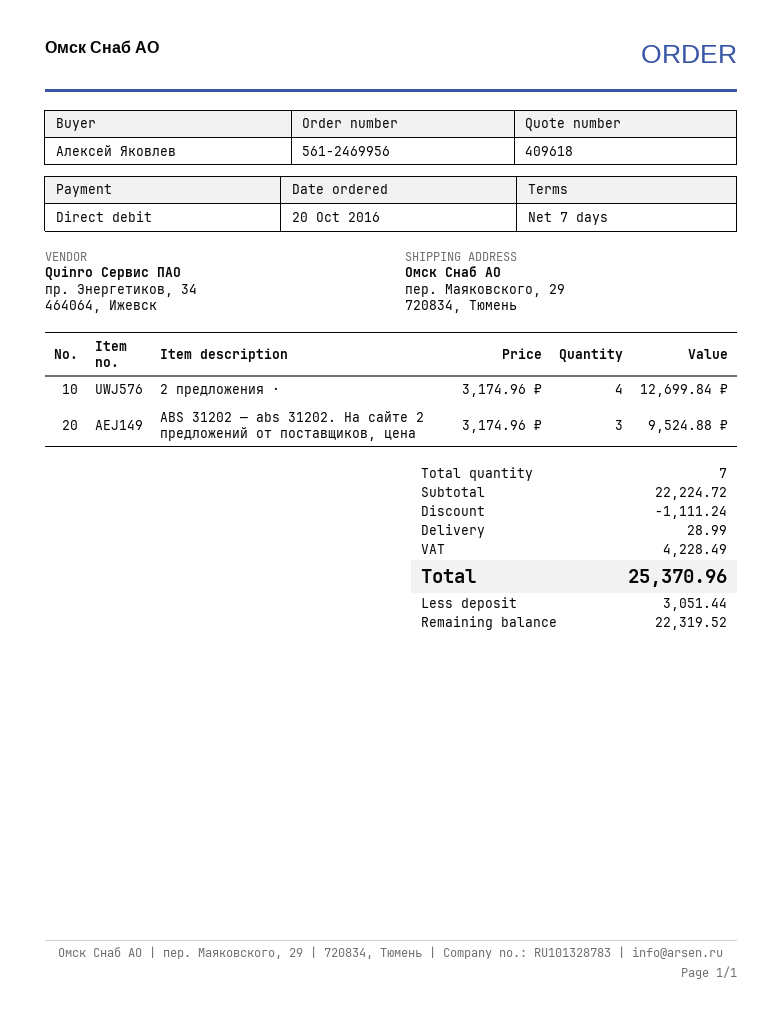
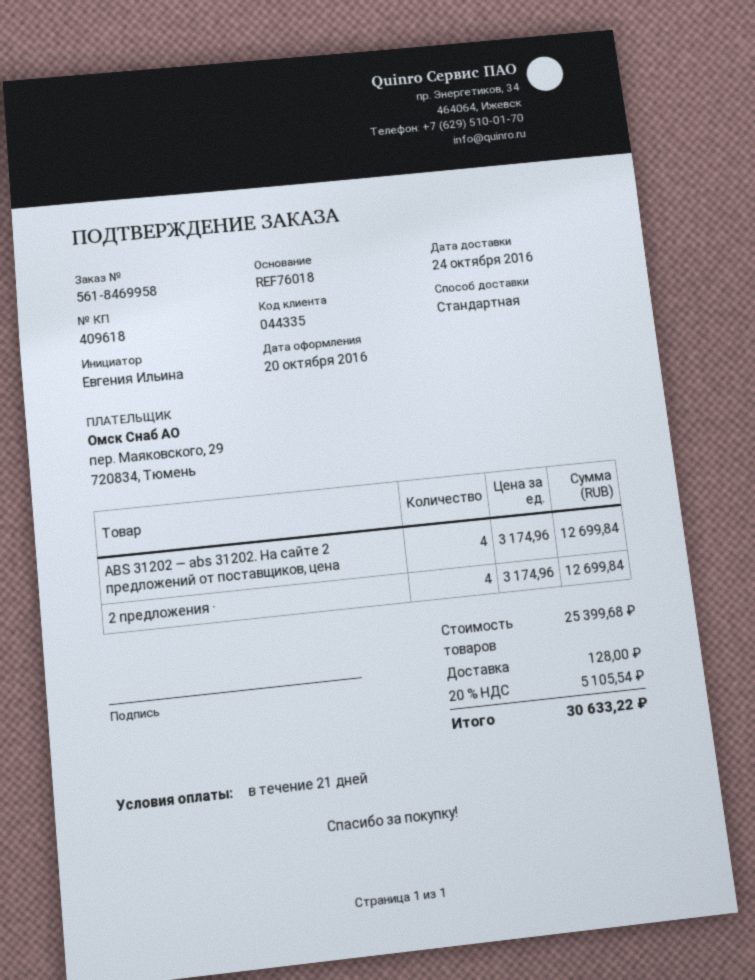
order number: 561-2469956 -> 561-8469958
payment terms: 7 days -> 21 days
ordered by: Алексей Яковлев -> Евгения Ильина
ABS 31202 — abs 31202. На сайте 2 предложений от поставщиков, цена: 3 x 3174.96 = 9524.88 -> 4 x 3174.96 = 12699.84
subtotal: 22224.72 -> 25399.68
discount: 1111.24 -> none
shipping: 28.99 -> 128.00
tax: 4228.49 -> 5105.54
total: 25370.96 -> 30633.22

